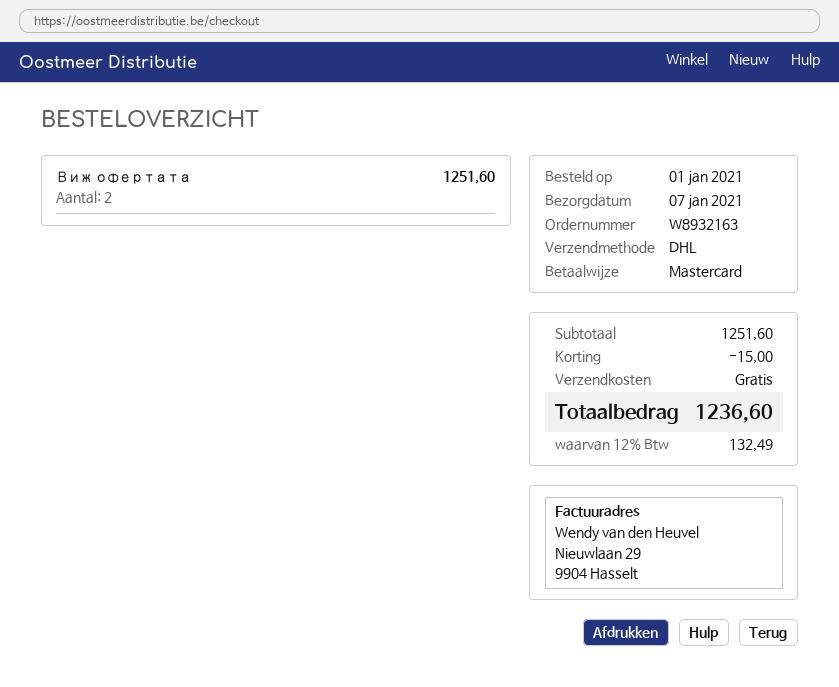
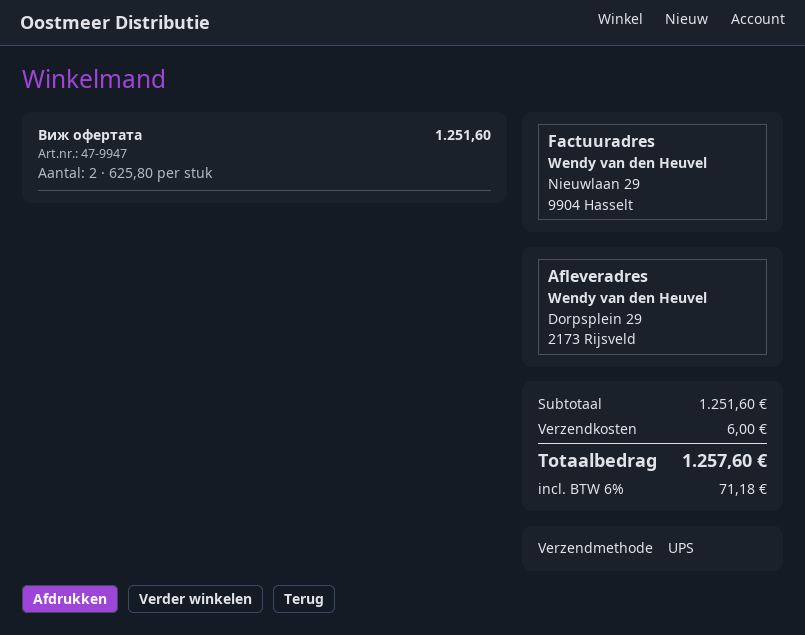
shipping method: DHL -> UPS
discount: 15.00 -> none
shipping: 0.00 -> 6.00
tax: 12% = 132.49 -> 6% = 71.18
total: 1236.60 -> 1257.60

